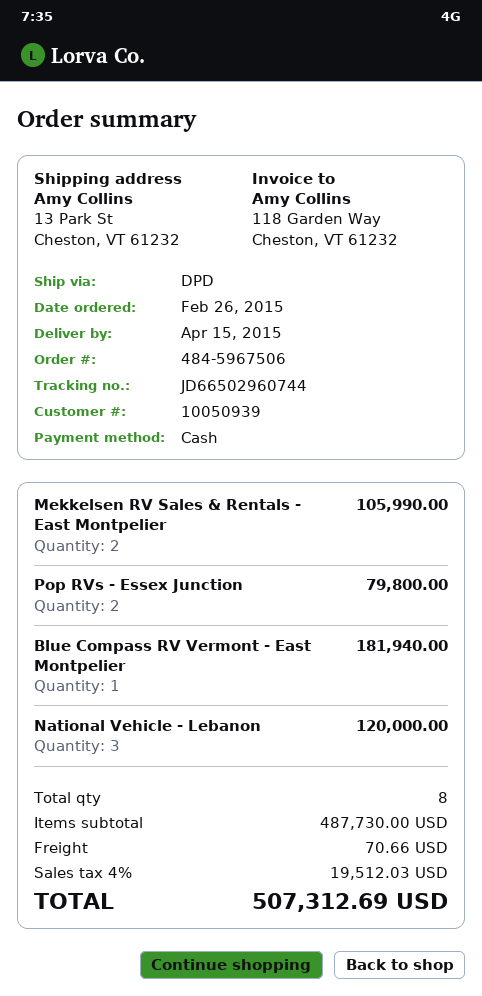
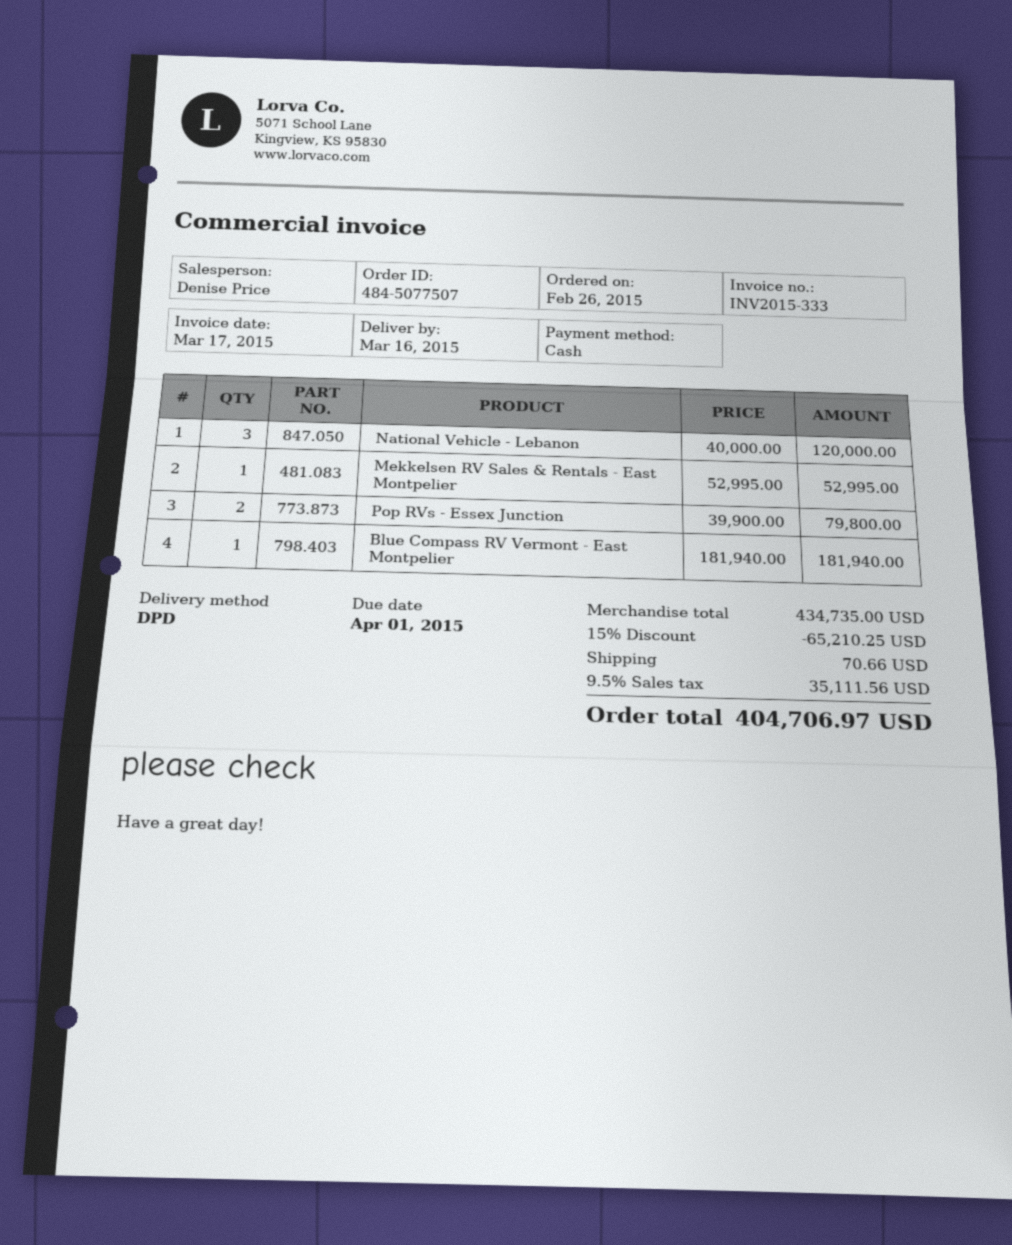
order number: 484-5967506 -> 484-5077507
delivery date: 2015-04-15 -> 2015-03-16
Mekkelsen RV Sales & Rentals - East Montpelier: 2 for 105990.00 -> 1 for 52995.00
subtotal: 487730.00 -> 434735.00
discount: none -> 15% = 65210.25
tax: 4% = 19512.03 -> 9.5% = 35111.56
total: 507312.69 -> 404706.97

